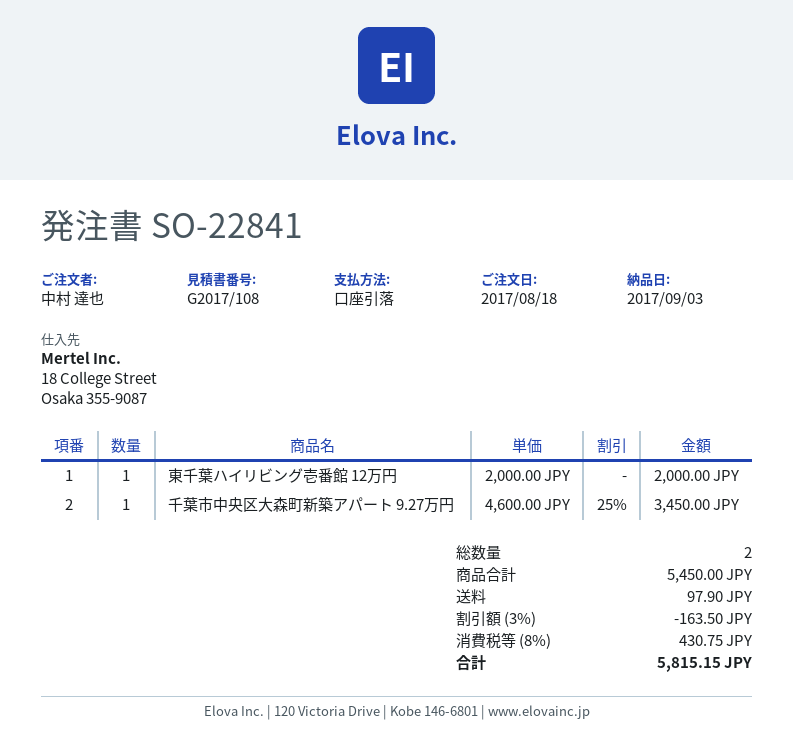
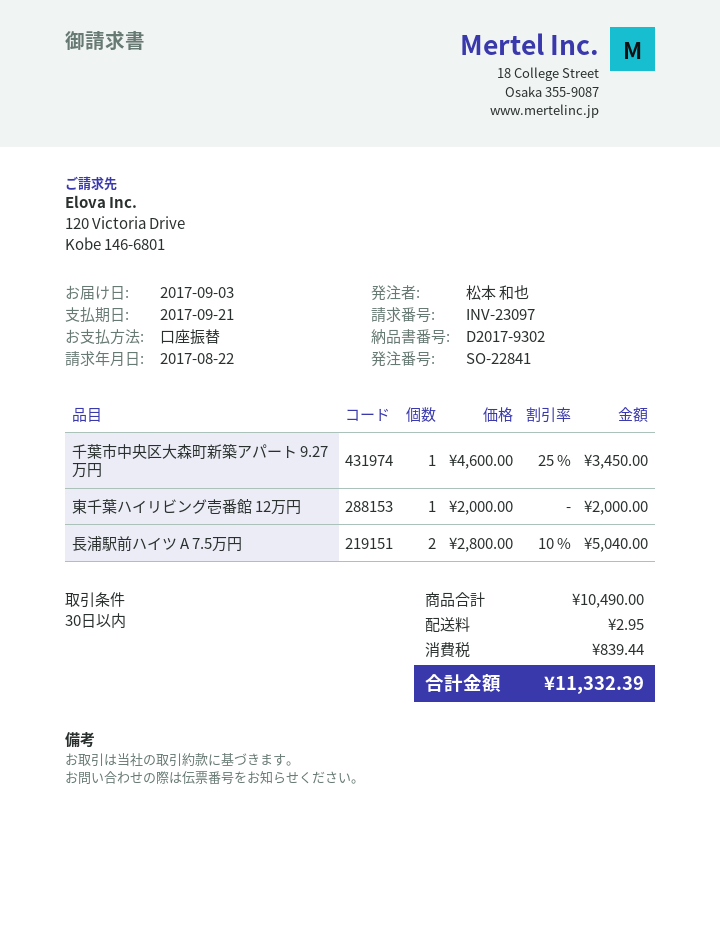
ordered by: 中村 達也 -> 松本 和也
長浦駅前ハイツ A 7.5万円: none -> 2 x 2800.00 - 10% = 5040.00
subtotal: 5450.00 -> 10490.00
discount: 3% = 163.50 -> none
shipping: 97.90 -> 2.95
tax: 430.75 -> 839.44
total: 5815.15 -> 11332.39

